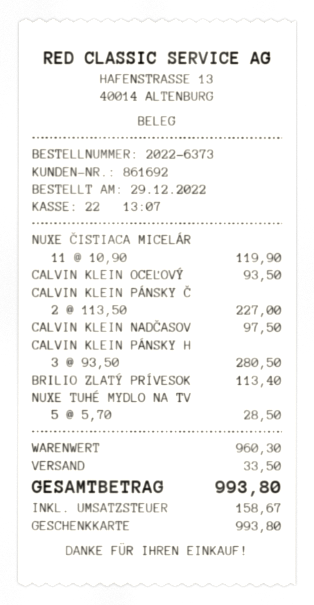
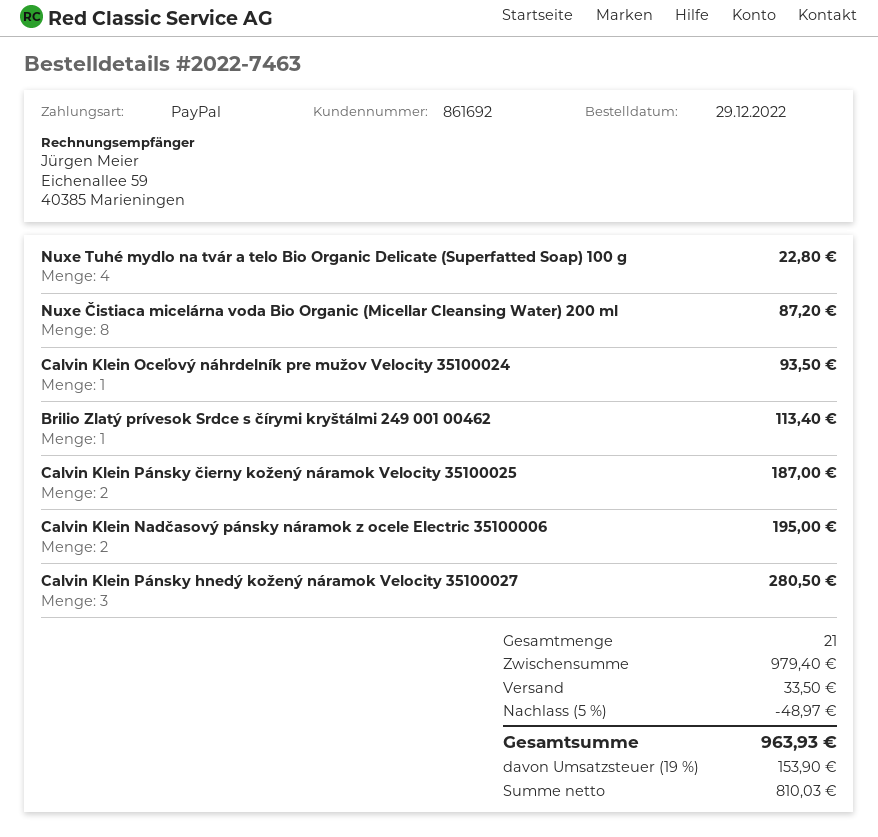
order number: 2022-6373 -> 2022-7463
payment method: gift card -> PayPal
NUXE ČISTIACA MICELÁR: 11 for 119.90 -> 8 for 87.20
CALVIN KLEIN PÁNSKY Č: 2 for 227.00 -> 2 for 187.00
CALVIN KLEIN NADČASOV: 1 for 97.50 -> 2 for 195.00
NUXE TUHÉ MYDLO NA TV: 5 for 28.50 -> 4 for 22.80
subtotal: 960.30 -> 979.40
discount: none -> 5% = 48.97
tax: 158.67 -> 153.90
total: 993.80 -> 963.93

